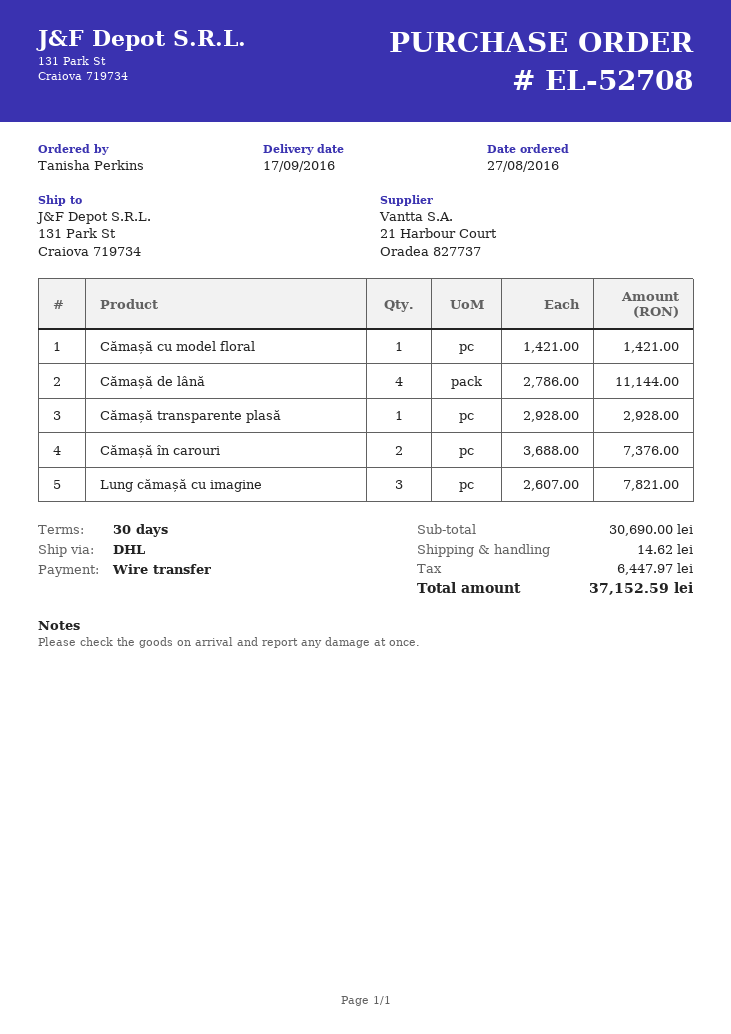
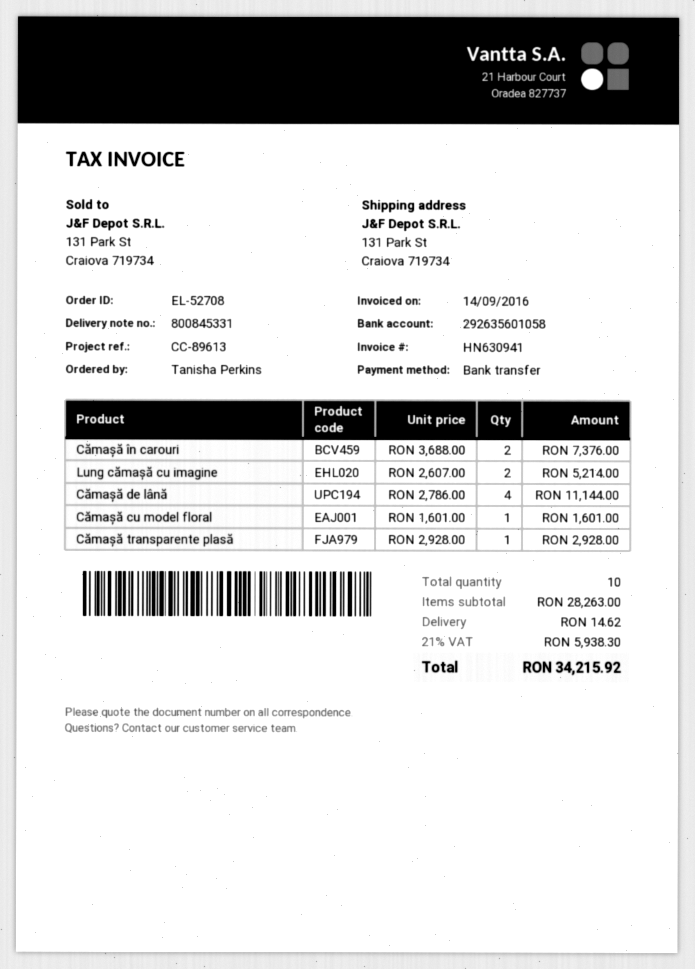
Cămașă cu model floral: 1 x 1421.00 = 1421.00 -> 1 x 1601.00 = 1601.00
Lung cămașă cu imagine: 3 x 2607.00 = 7821.00 -> 2 x 2607.00 = 5214.00
subtotal: 30690.00 -> 28263.00
tax: 6447.97 -> 5938.30
total: 37152.59 -> 34215.92

